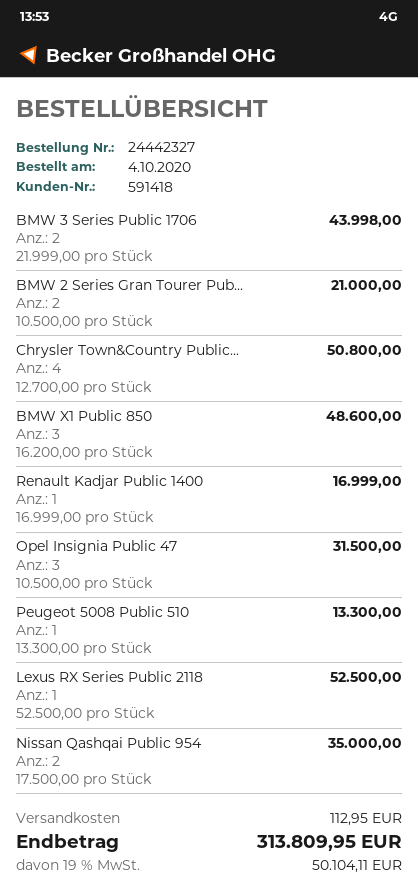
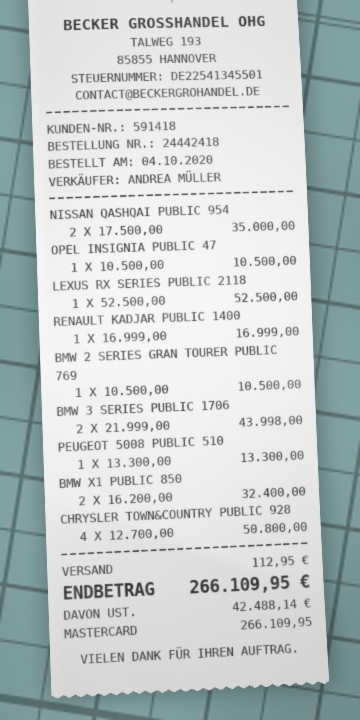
order number: 24442327 -> 24442418
BMW 2 Series Gran Tourer Pub...: 2 x 10500.00 = 21000.00 -> 1 x 10500.00 = 10500.00
BMW X1 Public 850: 3 x 16200.00 = 48600.00 -> 2 x 16200.00 = 32400.00
Opel Insignia Public 47: 3 x 10500.00 = 31500.00 -> 1 x 10500.00 = 10500.00
tax: 50104.11 -> 42488.14
total: 313809.95 -> 266109.95

